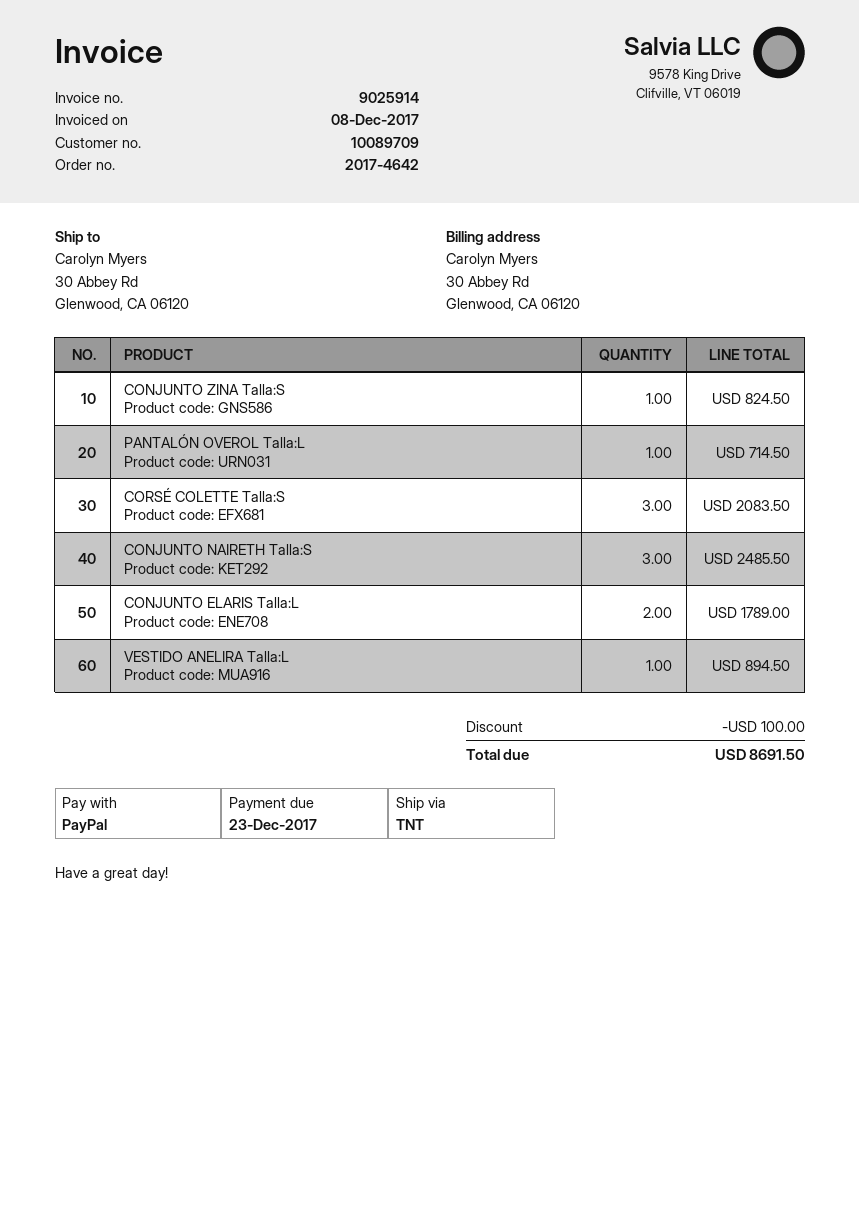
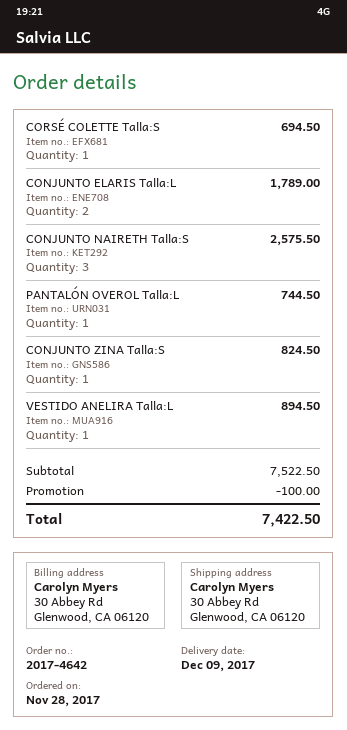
PANTALÓN OVEROL Talla:L: 1 for 714.50 -> 1 for 744.50
CORSÉ COLETTE Talla:S: 3 for 2083.50 -> 1 for 694.50
CONJUNTO NAIRETH Talla:S: 3 for 2485.50 -> 3 for 2575.50
total: 8691.50 -> 7422.50

